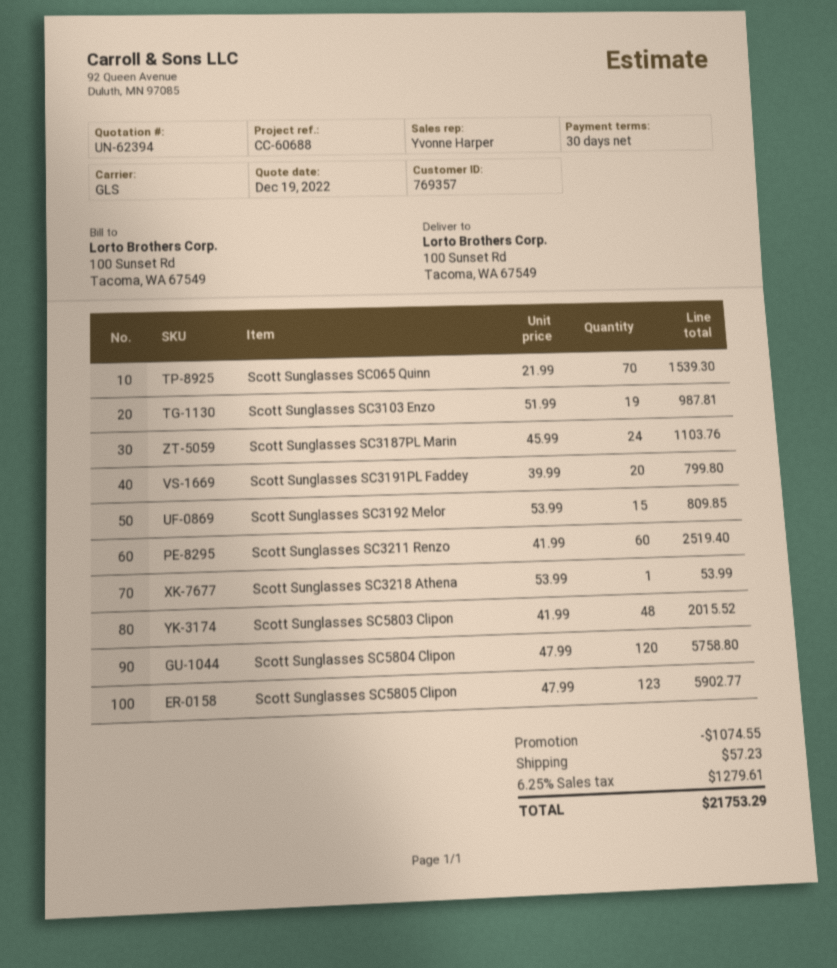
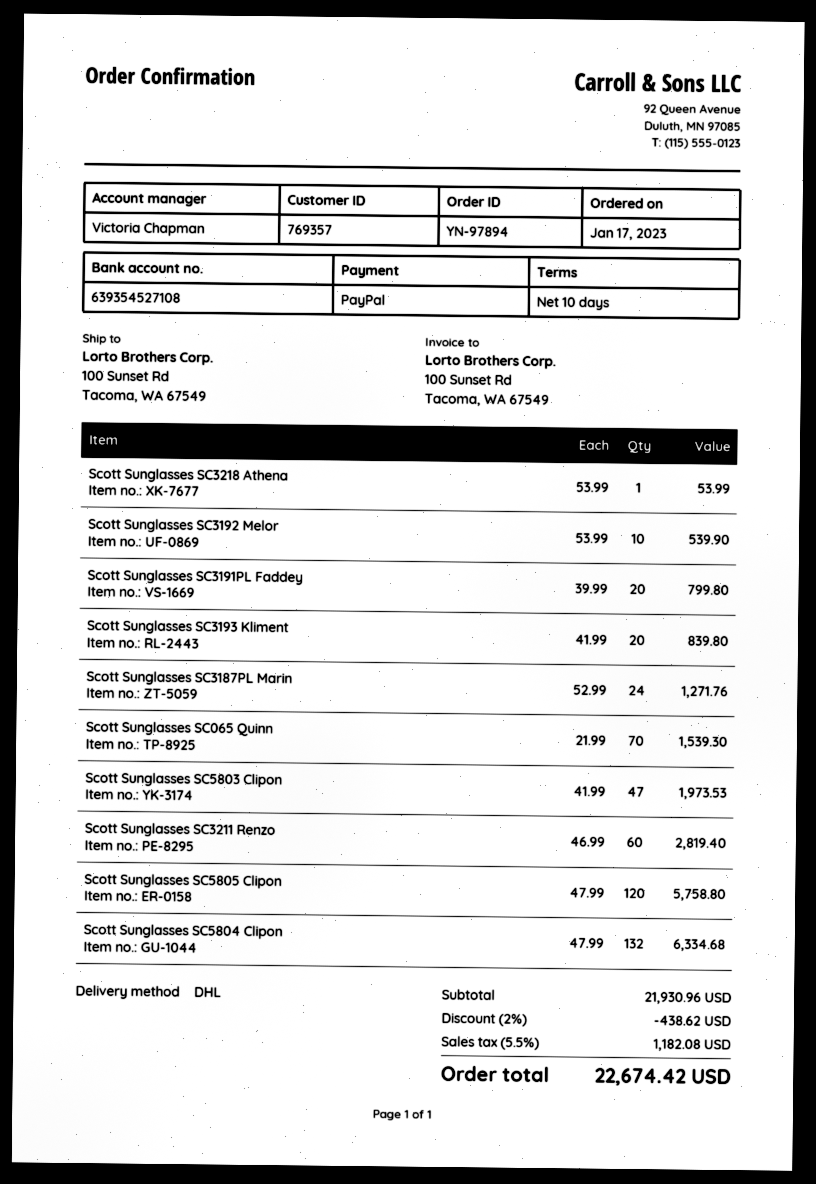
payment terms: 30 days -> 10 days
sales rep: Yvonne Harper -> Victoria Chapman
shipping method: GLS -> DHL
Scott Sunglasses SC3103 Enzo: 19 x 51.99 = 987.81 -> none
Scott Sunglasses SC3187PL Marin: 24 x 45.99 = 1103.76 -> 24 x 52.99 = 1271.76
Scott Sunglasses SC3192 Melor: 15 x 53.99 = 809.85 -> 10 x 53.99 = 539.90
Scott Sunglasses SC3211 Renzo: 60 x 41.99 = 2519.40 -> 60 x 46.99 = 2819.40
Scott Sunglasses SC5803 Clipon: 48 x 41.99 = 2015.52 -> 47 x 41.99 = 1973.53
Scott Sunglasses SC5804 Clipon: 120 x 47.99 = 5758.80 -> 132 x 47.99 = 6334.68
Scott Sunglasses SC5805 Clipon: 123 x 47.99 = 5902.77 -> 120 x 47.99 = 5758.80
Scott Sunglasses SC3193 Kliment: none -> 20 x 41.99 = 839.80
discount: 1074.55 -> 438.62
shipping: 57.23 -> none
tax: 6.25% = 1279.61 -> 5.5% = 1182.08
total: 21753.29 -> 22674.42

